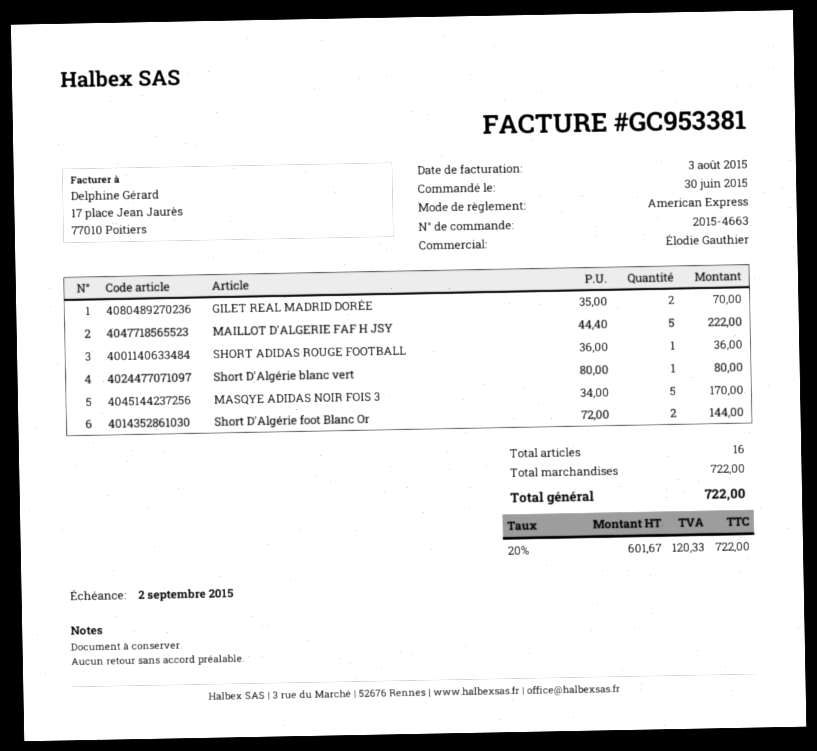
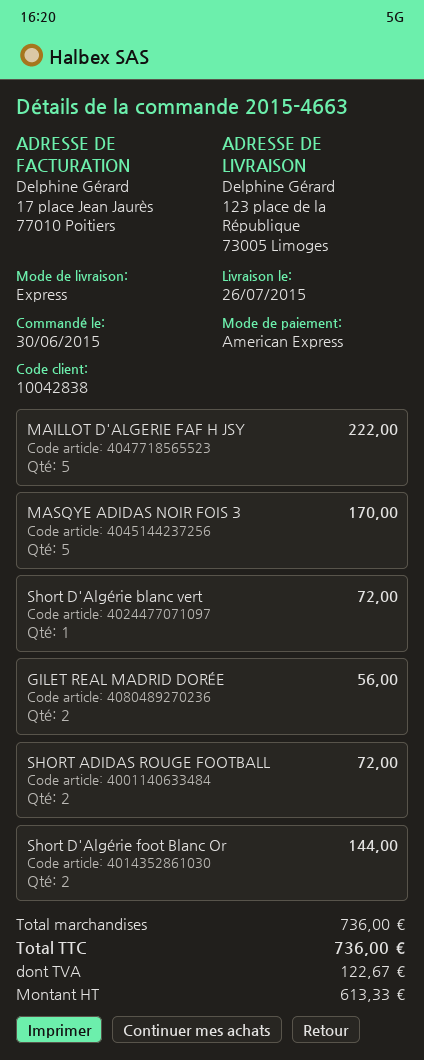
GILET REAL MADRID DORÉE: 2 for 70.00 -> 2 for 56.00
SHORT ADIDAS ROUGE FOOTBALL: 1 for 36.00 -> 2 for 72.00
Short D'Algérie blanc vert: 1 for 80.00 -> 1 for 72.00
subtotal: 722.00 -> 736.00
net: 601.67 -> 613.33
tax: 120.33 -> 122.67
total: 722.00 -> 736.00

